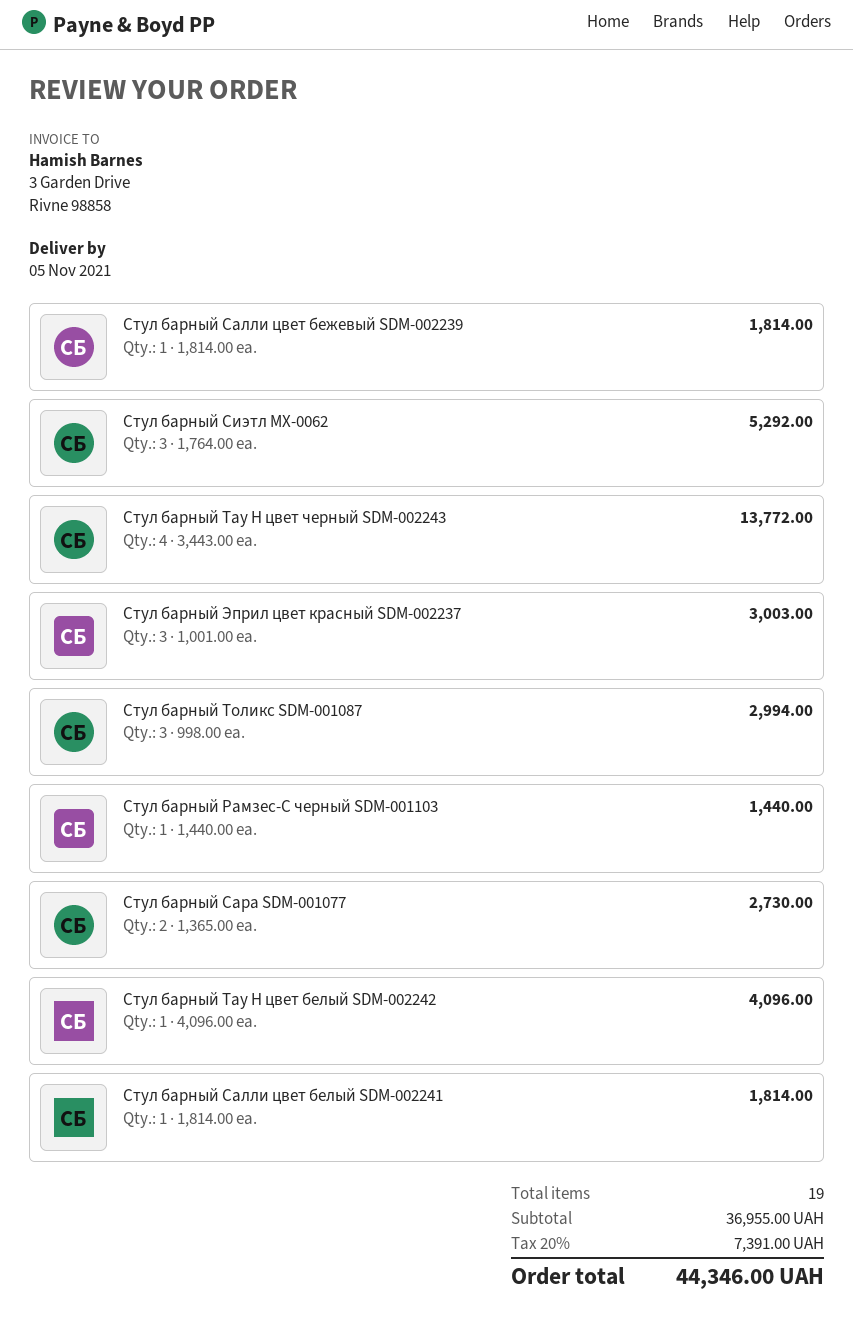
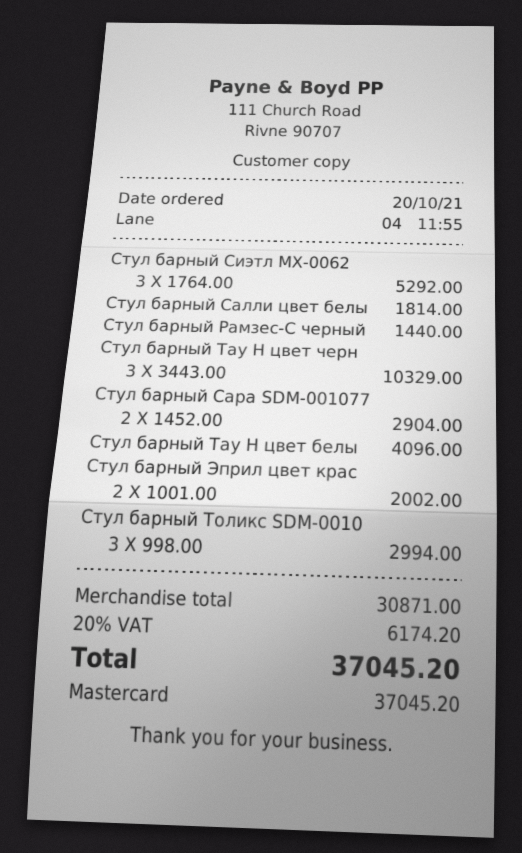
Стул барный Салли цвет бежевый SDM-002239: 1 x 1814.00 = 1814.00 -> none
Стул барный Тау Н цвет черный SDM-002243: 4 x 3443.00 = 13772.00 -> 3 x 3443.00 = 10329.00
Стул барный Эприл цвет красный SDM-002237: 3 x 1001.00 = 3003.00 -> 2 x 1001.00 = 2002.00
Стул барный Сара SDM-001077: 2 x 1365.00 = 2730.00 -> 2 x 1452.00 = 2904.00
subtotal: 36955.00 -> 30871.00
tax: 20% = 7391.00 -> 20% = 6174.20
total: 44346.00 -> 37045.20

